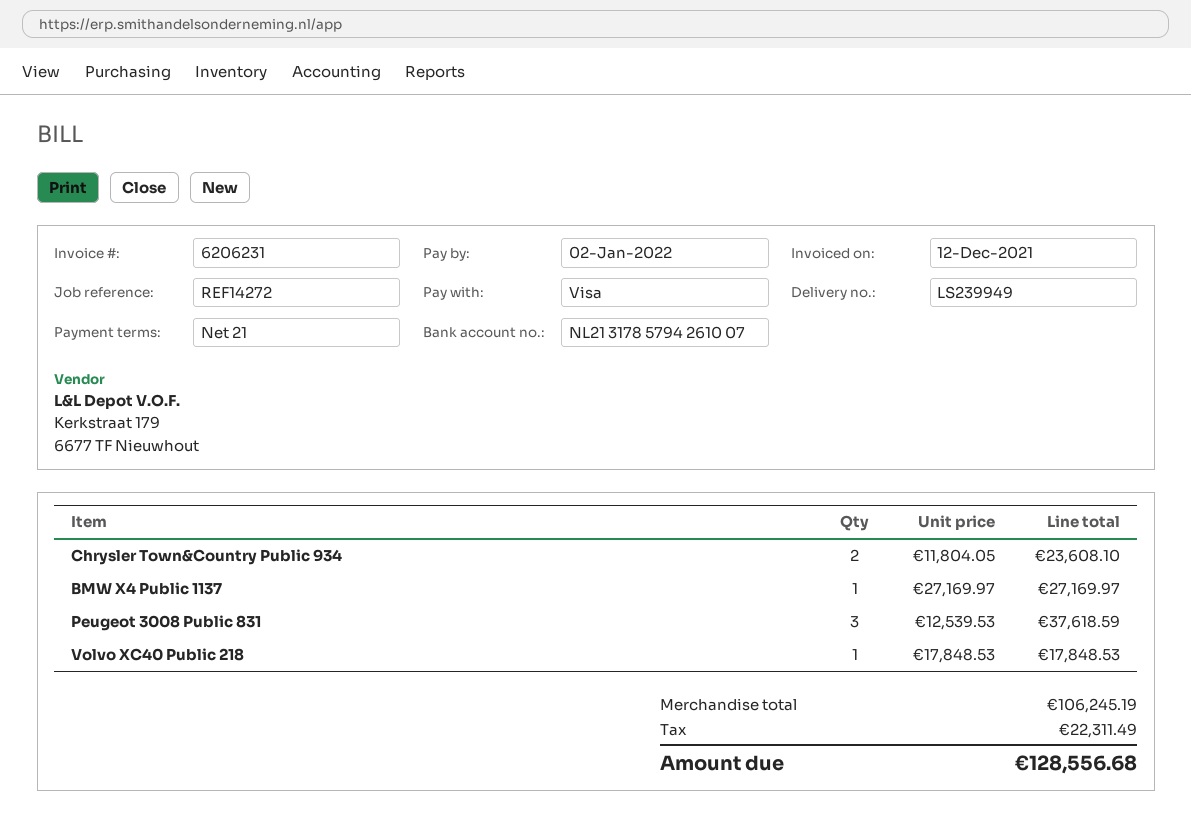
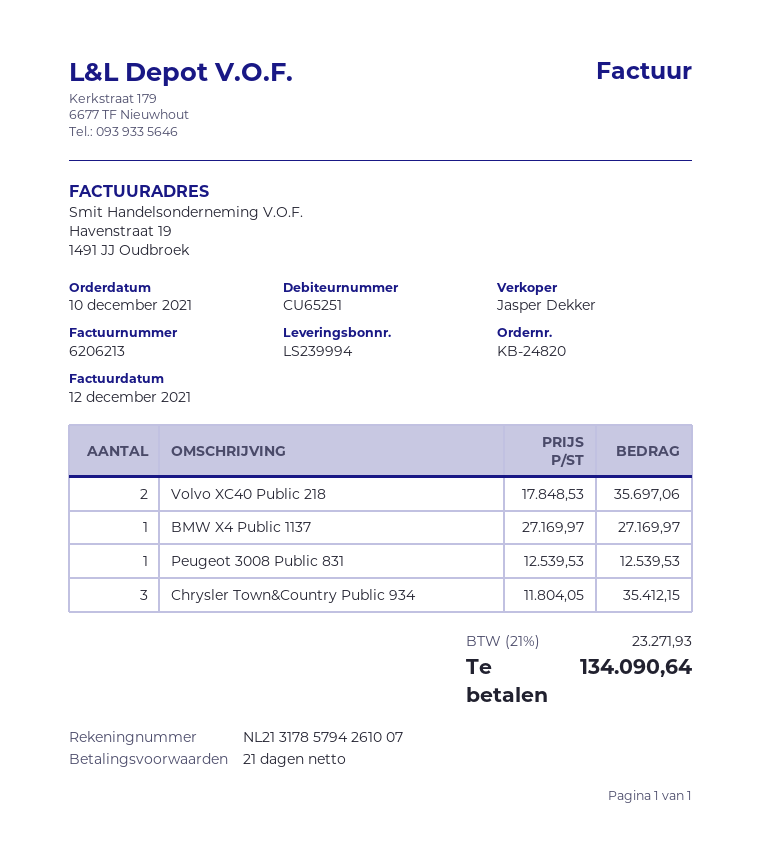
delivery note number: LS239949 -> LS239994
invoice number: 6206231 -> 6206213
Chrysler Town&Country Public 934: 2 x 11804.05 = 23608.10 -> 3 x 11804.05 = 35412.15
Peugeot 3008 Public 831: 3 x 12539.53 = 37618.59 -> 1 x 12539.53 = 12539.53
Volvo XC40 Public 218: 1 x 17848.53 = 17848.53 -> 2 x 17848.53 = 35697.06
tax: 22311.49 -> 23271.93
total: 128556.68 -> 134090.64

